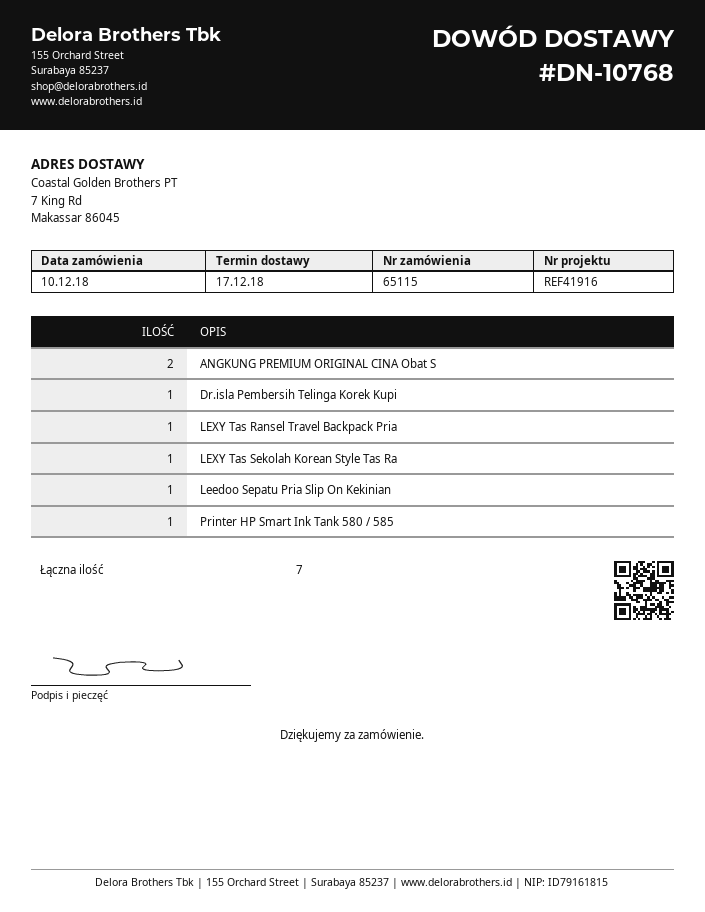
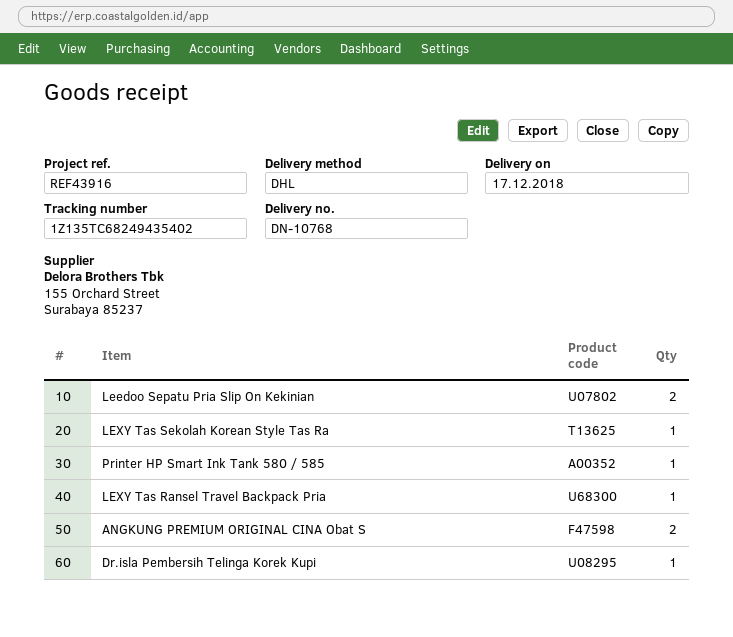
reference: REF41916 -> REF43916
Leedoo Sepatu Pria Slip On Kekinian: 1 -> 2

